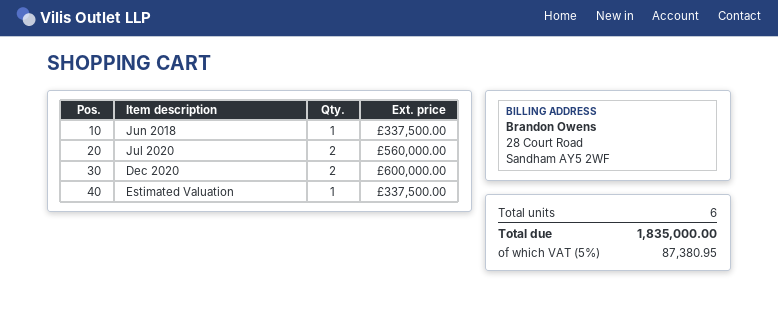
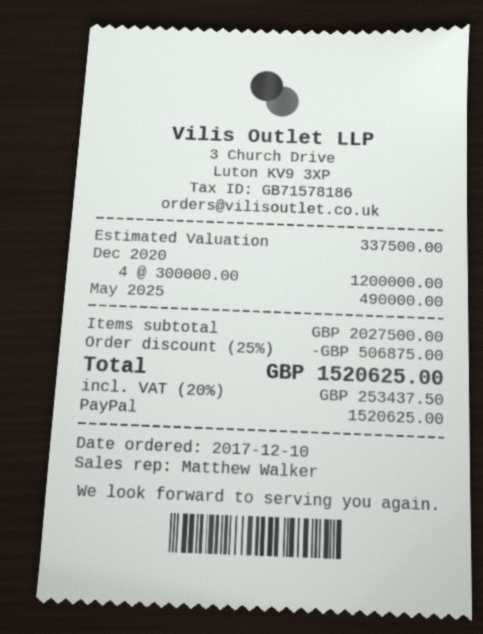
Jun 2018: 1 for 337500.00 -> none
Jul 2020: 2 for 560000.00 -> none
Dec 2020: 2 for 600000.00 -> 4 for 1200000.00
May 2025: none -> 1 for 490000.00
discount: none -> 25% = 506875.00
tax: 5% = 87380.95 -> 20% = 253437.50
total: 1835000.00 -> 1520625.00

